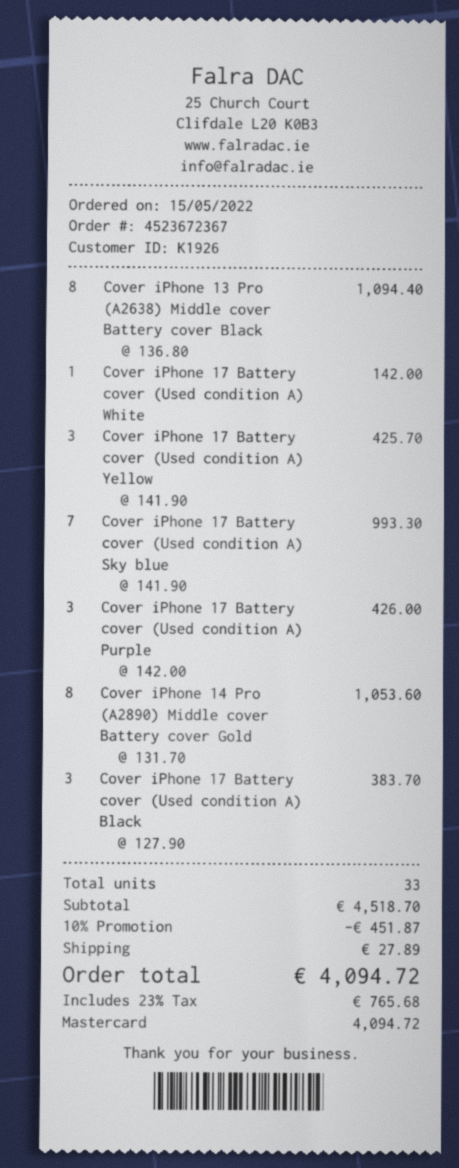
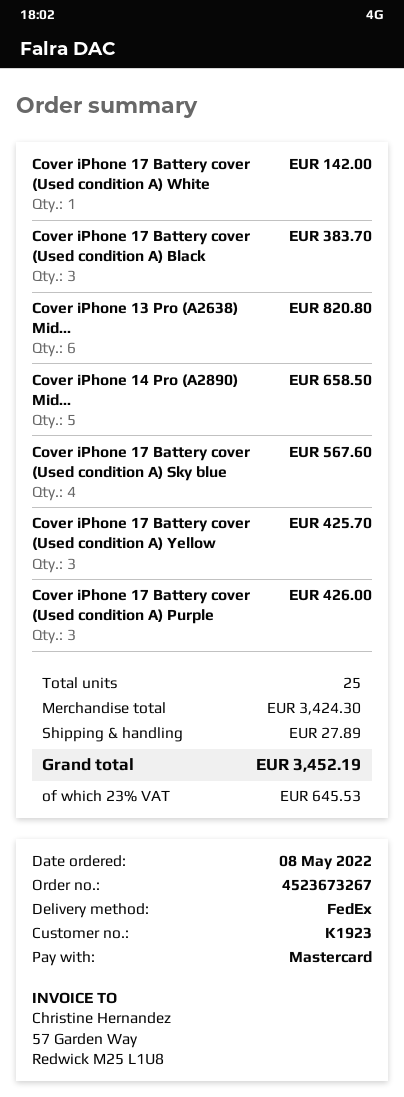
order number: 4523672367 -> 4523673267
order date: 2022-05-15 -> 2022-05-08
customer number: K1926 -> K1923
Cover iPhone 13 Pro (A2638) Middle cover Battery cover Black: 8 for 1094.40 -> 6 for 820.80
Cover iPhone 17 Battery cover (Used condition A) Sky blue: 7 for 993.30 -> 4 for 567.60
Cover iPhone 14 Pro (A2890) Middle cover Battery cover Gold: 8 for 1053.60 -> 5 for 658.50
total quantity: 33 -> 25
subtotal: 4518.70 -> 3424.30
discount: 10% = 451.87 -> none
tax: 23% = 765.68 -> 23% = 645.53
total: 4094.72 -> 3452.19

